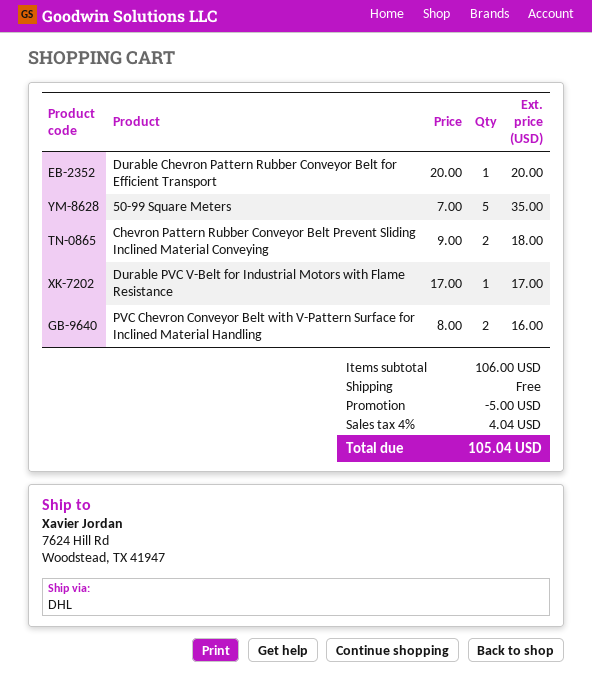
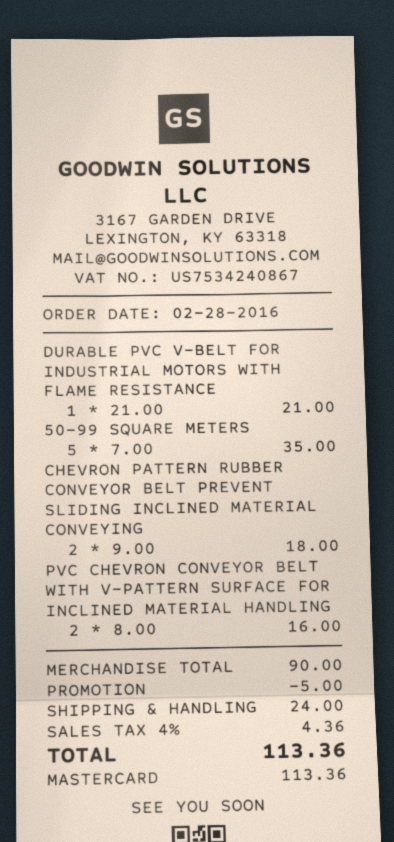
Durable Chevron Pattern Rubber Conveyor Belt for Efficient Transport: 1 x 20.00 = 20.00 -> none
Durable PVC V-Belt for Industrial Motors with Flame Resistance: 1 x 17.00 = 17.00 -> 1 x 21.00 = 21.00
subtotal: 106.00 -> 90.00
shipping: 0.00 -> 24.00
tax: 4% = 4.04 -> 4% = 4.36
total: 105.04 -> 113.36

